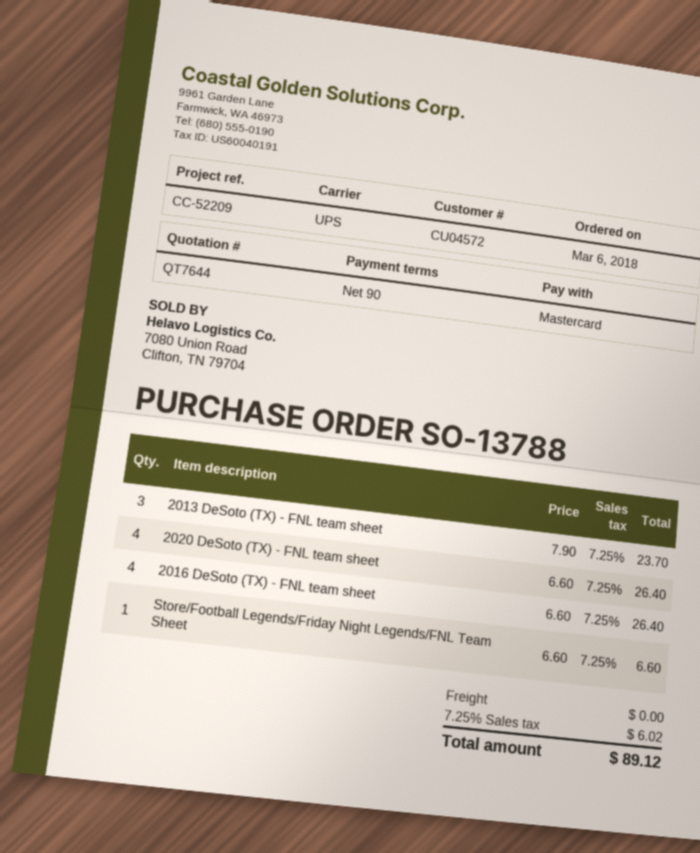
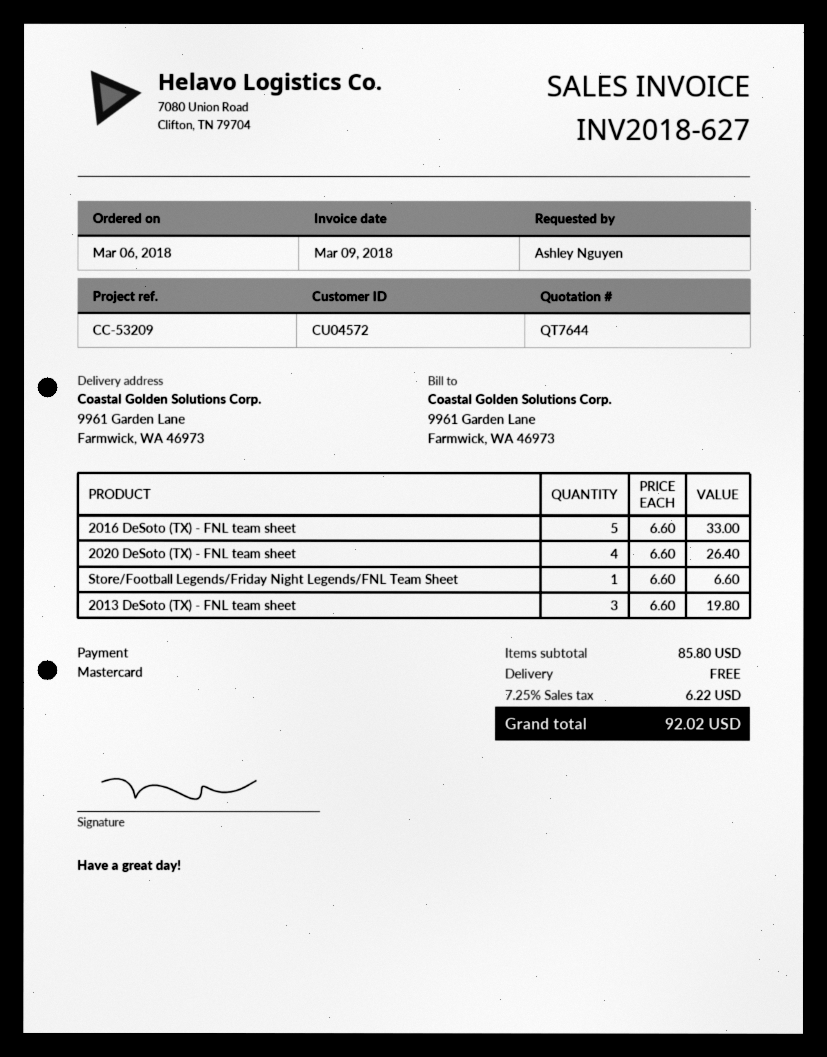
reference: CC-52209 -> CC-53209
2013 DeSoto (TX) - FNL team sheet: 3 x 7.90 = 23.70 -> 3 x 6.60 = 19.80
2016 DeSoto (TX) - FNL team sheet: 4 x 6.60 = 26.40 -> 5 x 6.60 = 33.00
tax: 7.25% = 6.02 -> 7.25% = 6.22
total: 89.12 -> 92.02

